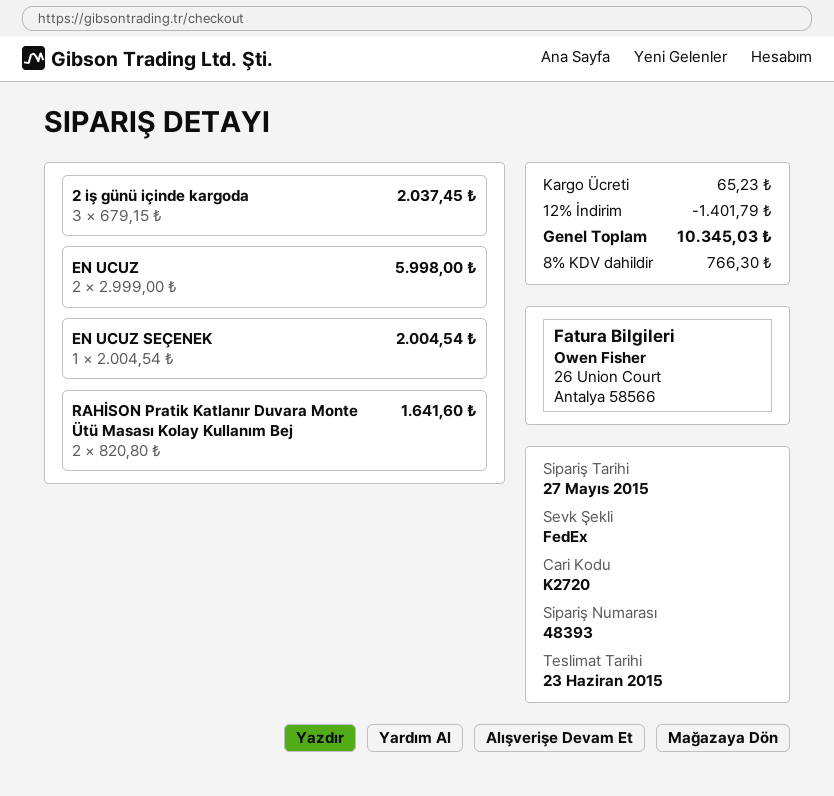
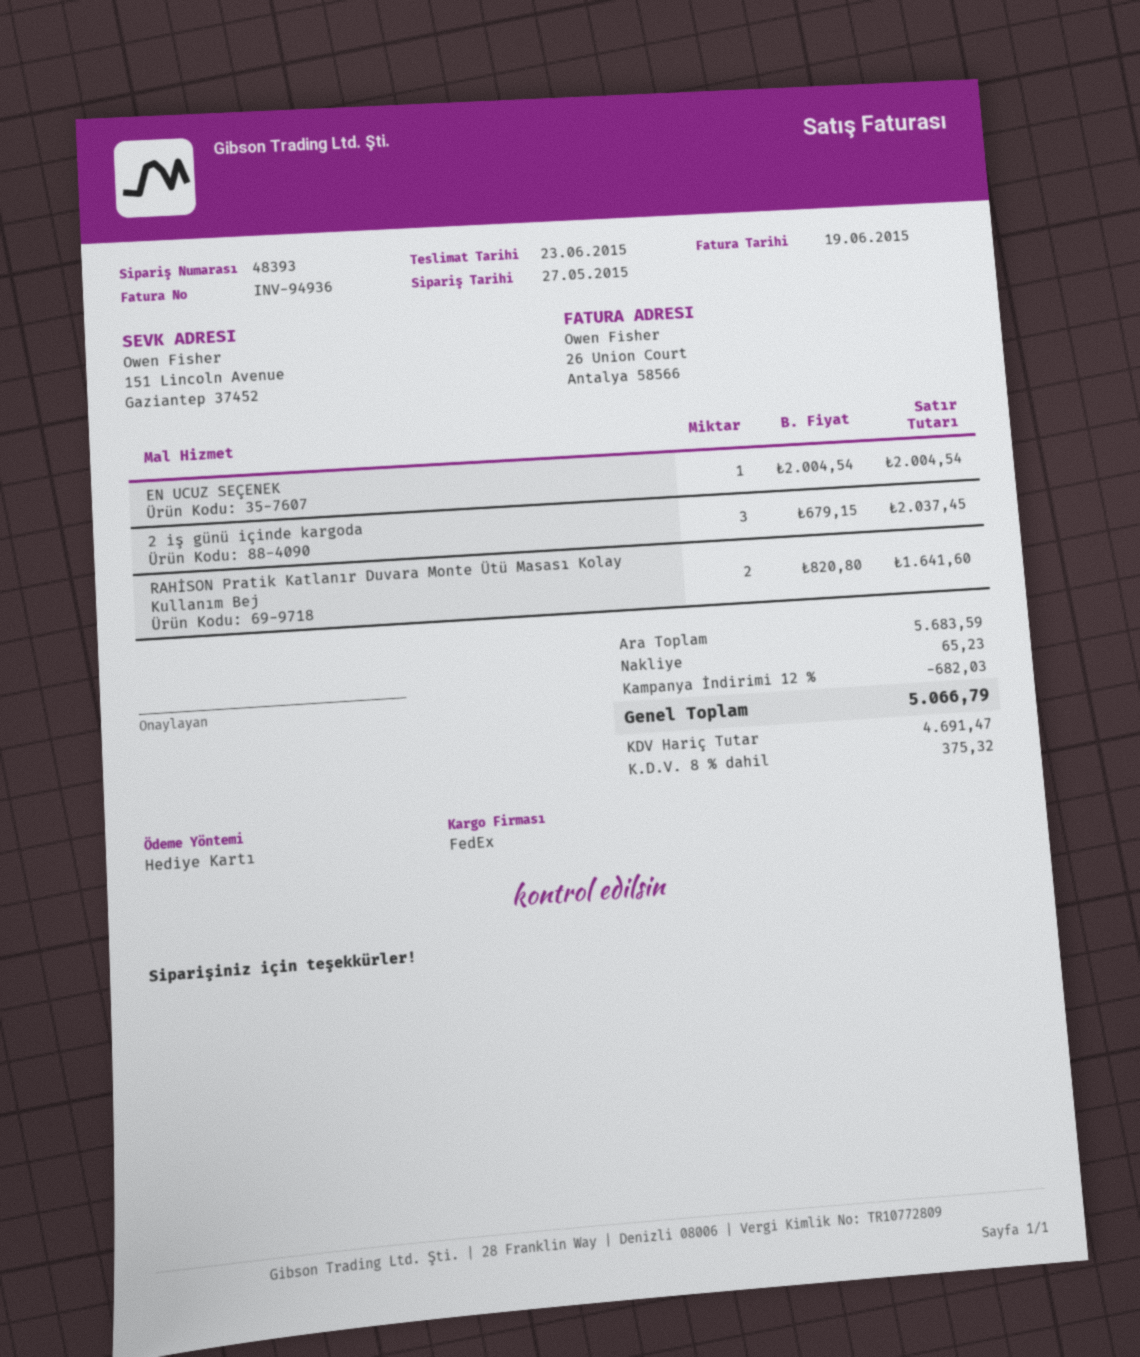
EN UCUZ: 2 x 2999.00 = 5998.00 -> none
discount: 12% = 1401.79 -> 12% = 682.03
tax: 8% = 766.30 -> 8% = 375.32
total: 10345.03 -> 5066.79

